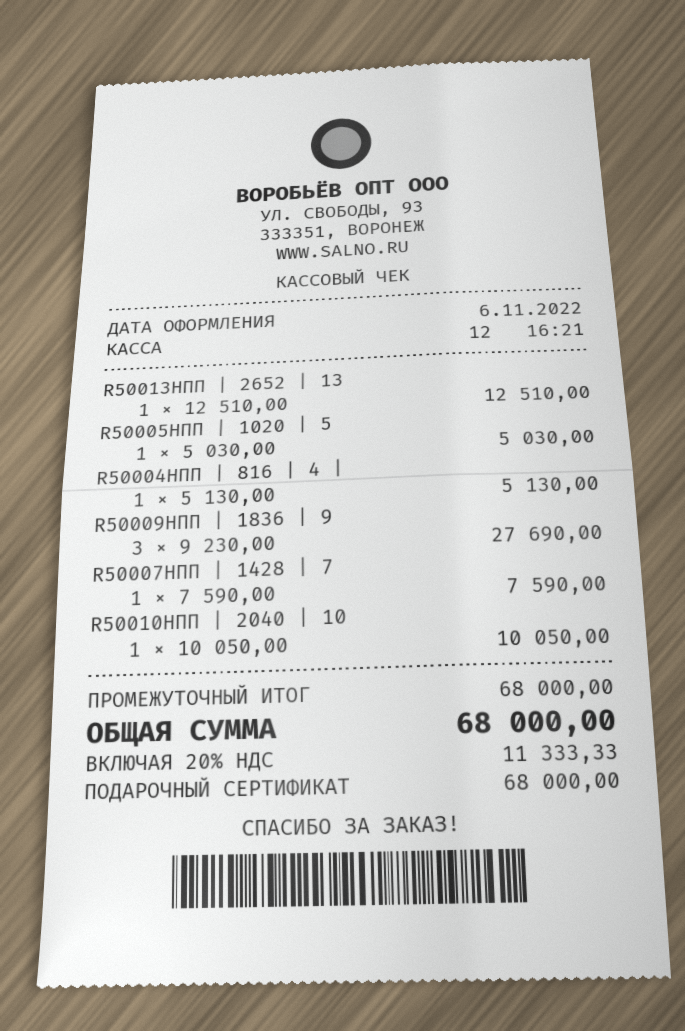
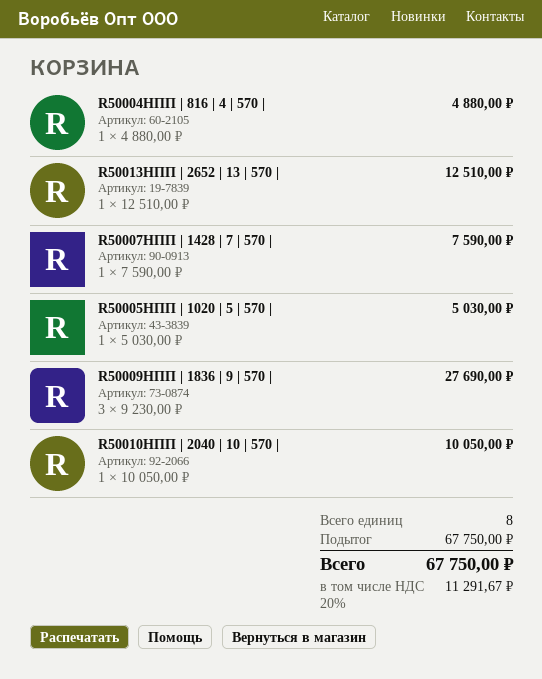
R50004НПП | 816 | 4 |: 1 x 5130.00 = 5130.00 -> 1 x 4880.00 = 4880.00
subtotal: 68000.00 -> 67750.00
tax: 20% = 11333.33 -> 20% = 11291.67
total: 68000.00 -> 67750.00

